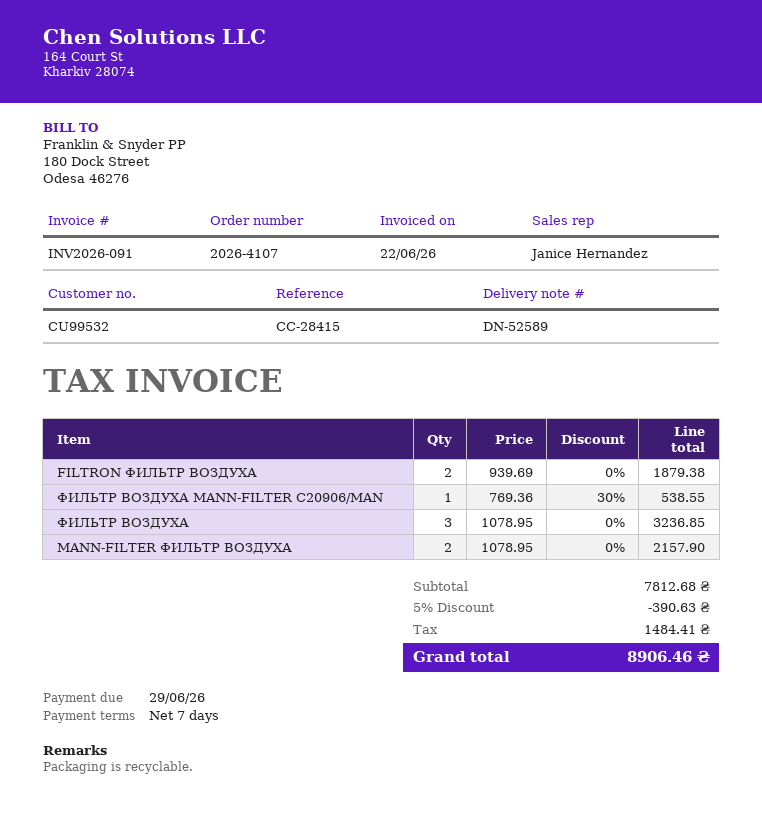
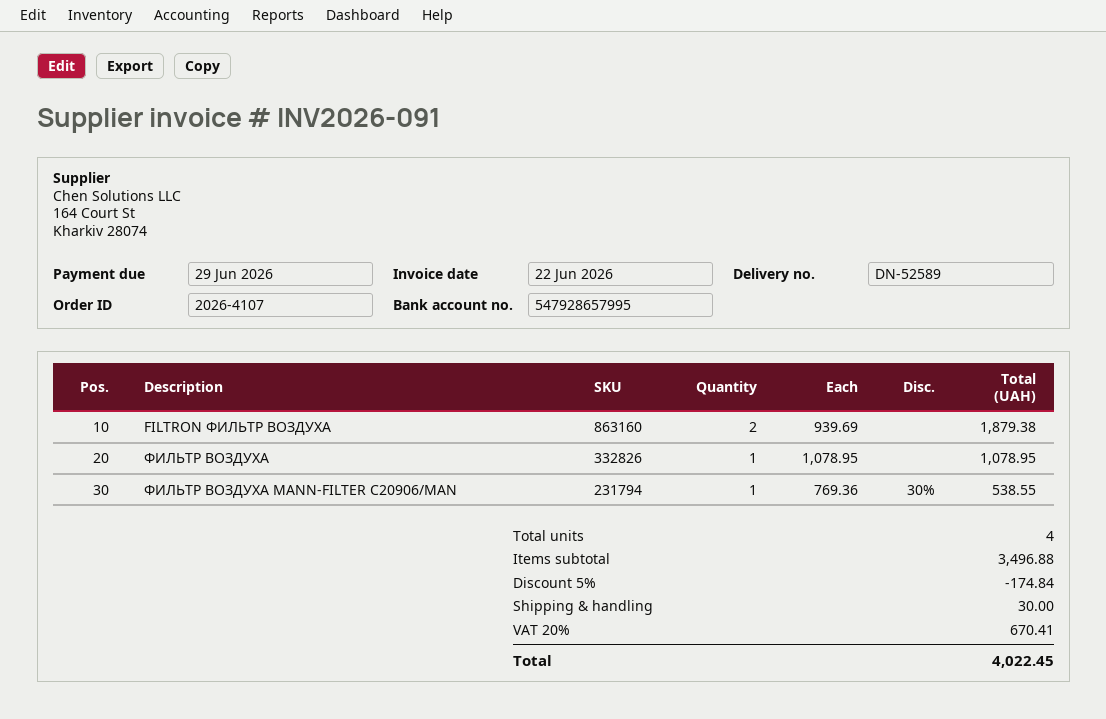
ФИЛЬТР ВОЗДУХА: 3 x 1078.95 = 3236.85 -> 1 x 1078.95 = 1078.95
MANN-FILTER ФИЛЬТР ВОЗДУХА: 2 x 1078.95 = 2157.90 -> none
subtotal: 7812.68 -> 3496.88
discount: 5% = 390.63 -> 5% = 174.84
shipping: none -> 30.00
tax: 1484.41 -> 670.41
total: 8906.46 -> 4022.45

